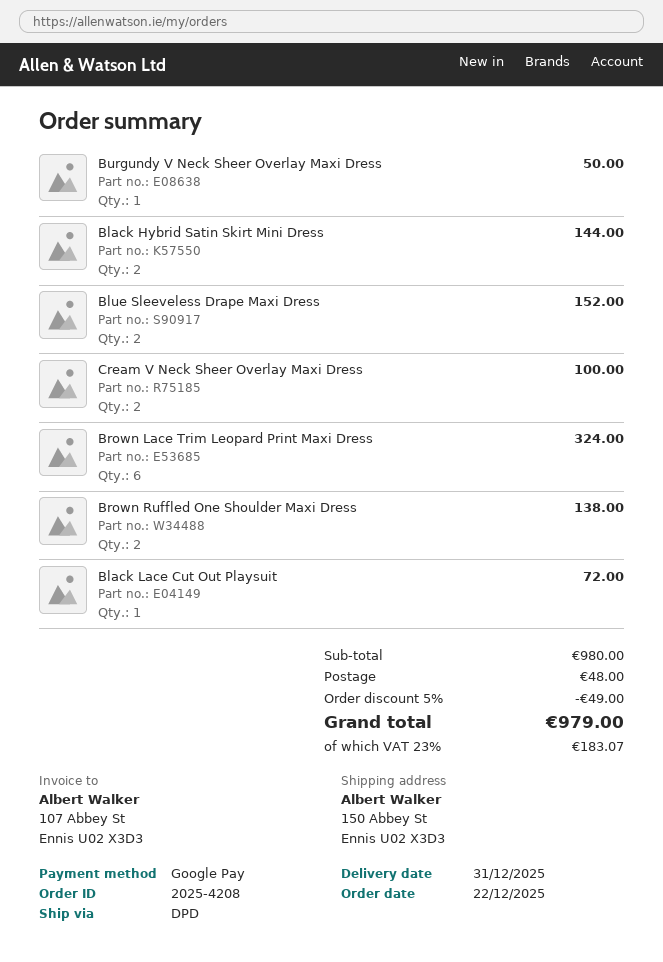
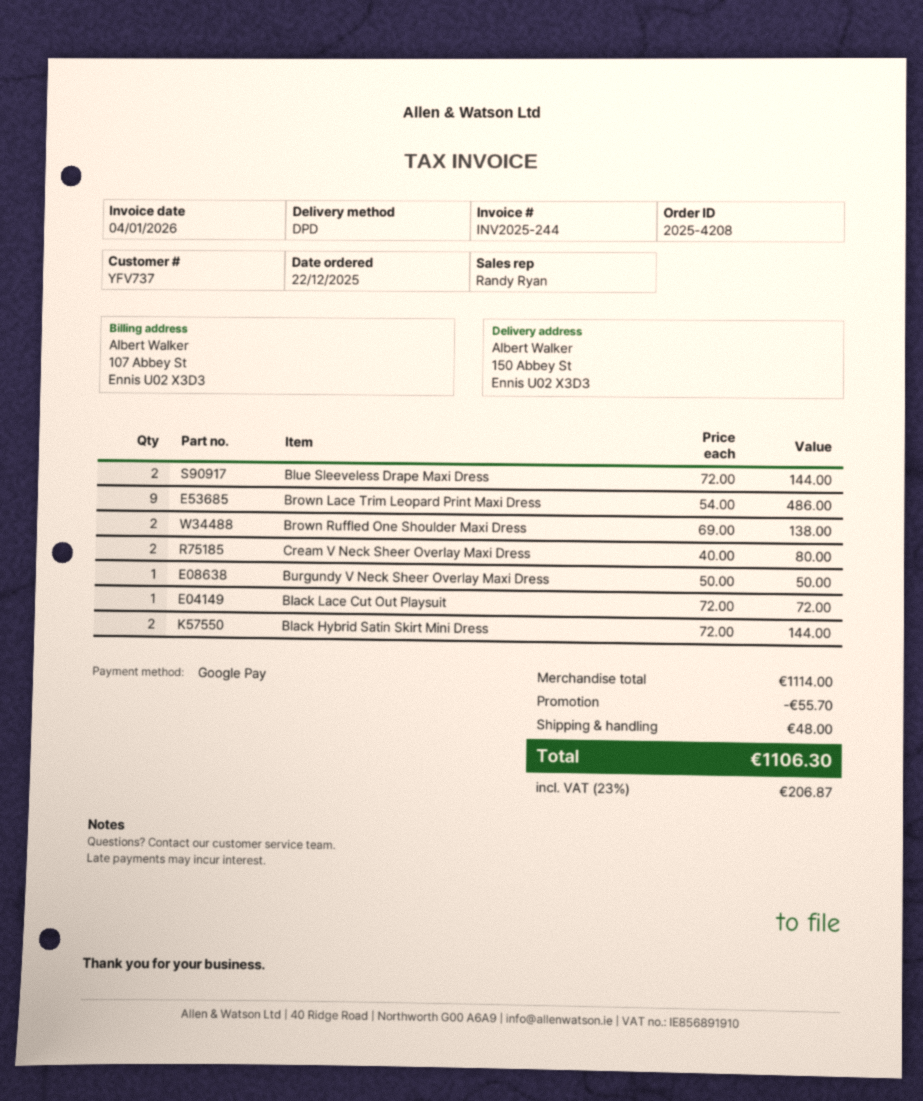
Blue Sleeveless Drape Maxi Dress: 2 for 152.00 -> 2 for 144.00
Cream V Neck Sheer Overlay Maxi Dress: 2 for 100.00 -> 2 for 80.00
Brown Lace Trim Leopard Print Maxi Dress: 6 for 324.00 -> 9 for 486.00
subtotal: 980.00 -> 1114.00
discount: 49.00 -> 55.70
tax: 23% = 183.07 -> 23% = 206.87
total: 979.00 -> 1106.30

